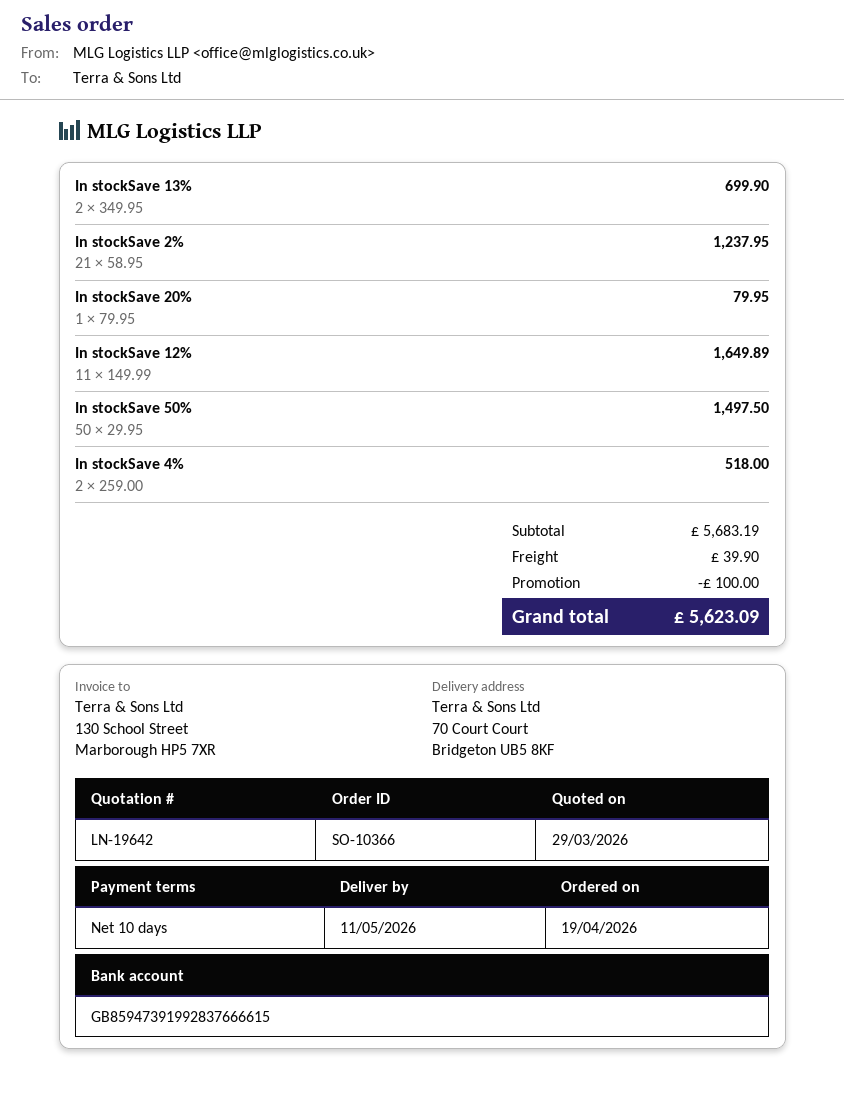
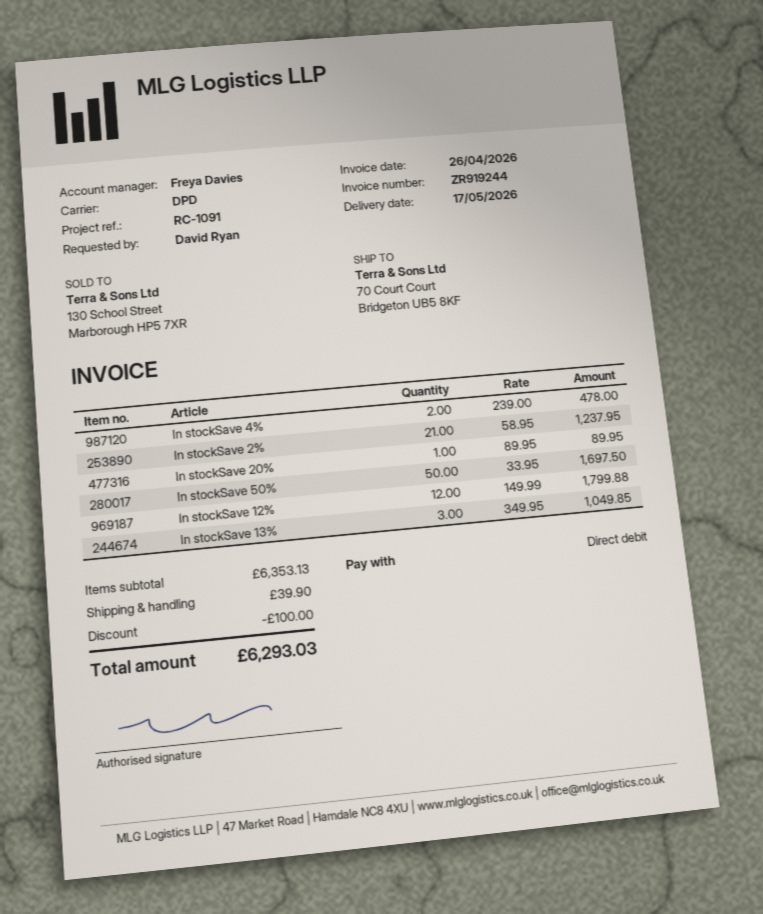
delivery date: 2026-05-11 -> 2026-05-17
In stockSave 13%: 2 x 349.95 = 699.90 -> 3 x 349.95 = 1049.85
In stockSave 20%: 1 x 79.95 = 79.95 -> 1 x 89.95 = 89.95
In stockSave 12%: 11 x 149.99 = 1649.89 -> 12 x 149.99 = 1799.88
In stockSave 50%: 50 x 29.95 = 1497.50 -> 50 x 33.95 = 1697.50
In stockSave 4%: 2 x 259.00 = 518.00 -> 2 x 239.00 = 478.00
subtotal: 5683.19 -> 6353.13
total: 5623.09 -> 6293.03

